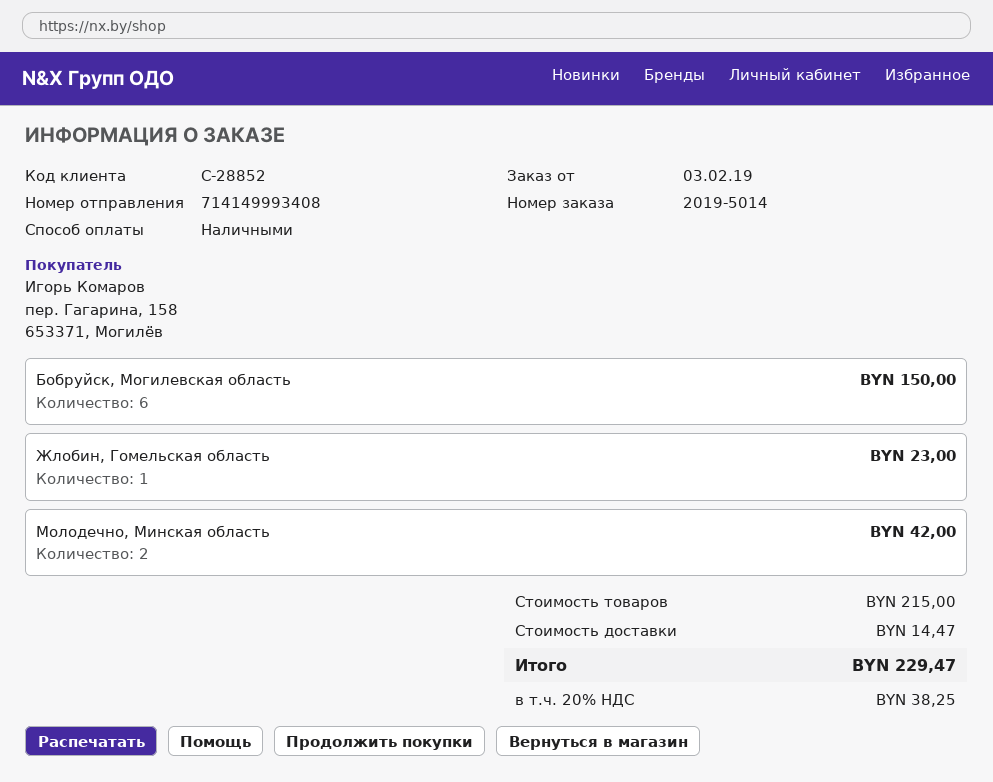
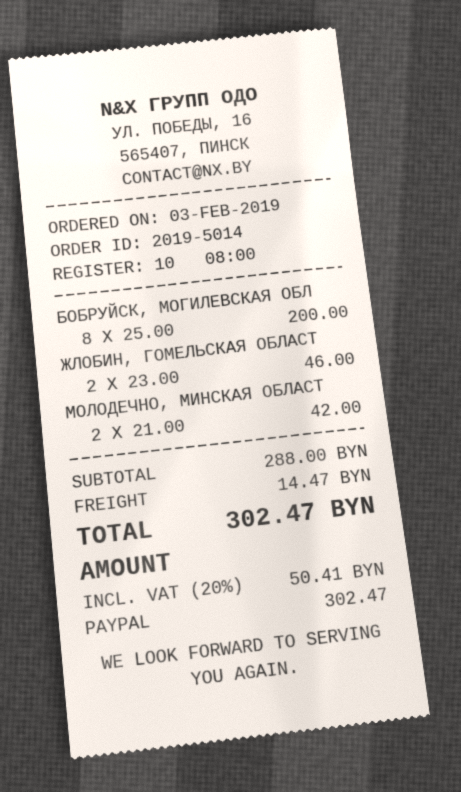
payment method: cash -> PayPal
Бобруйск, Могилевская область: 6 for 150.00 -> 8 for 200.00
Жлобин, Гомельская область: 1 for 23.00 -> 2 for 46.00
subtotal: 215.00 -> 288.00
tax: 20% = 38.25 -> 20% = 50.41
total: 229.47 -> 302.47

